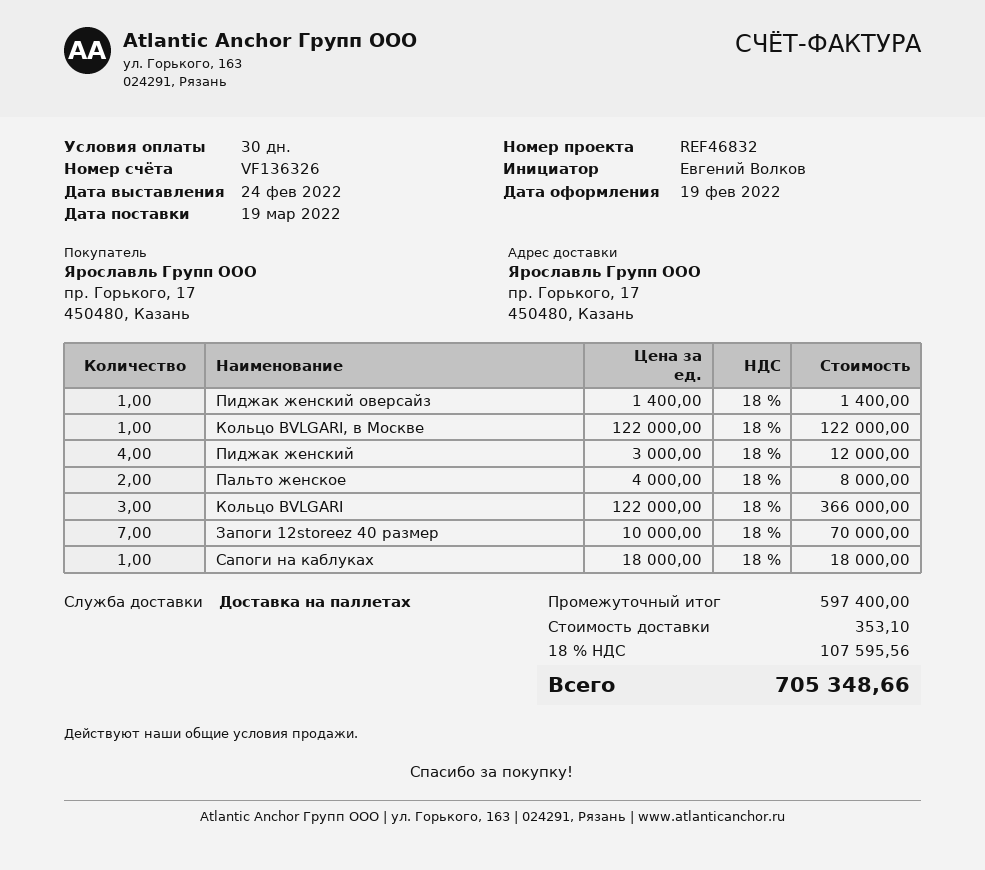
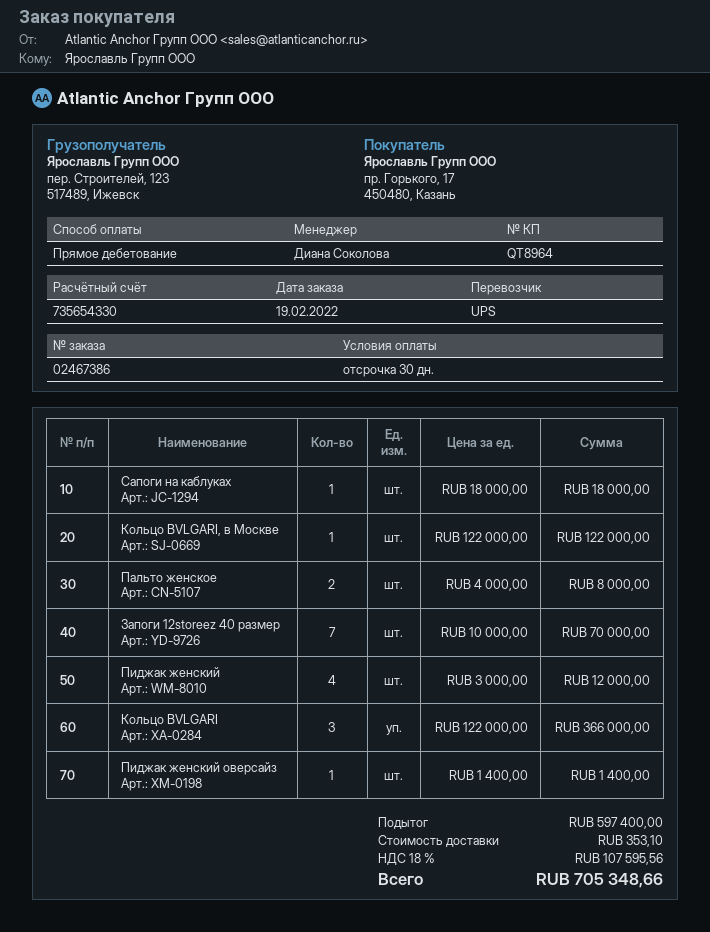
shipping method: pallet freight -> UPS
ship to: пр. Горького, 17, 450480, Казань -> пер. Строителей, 123, 517489, Ижевск

